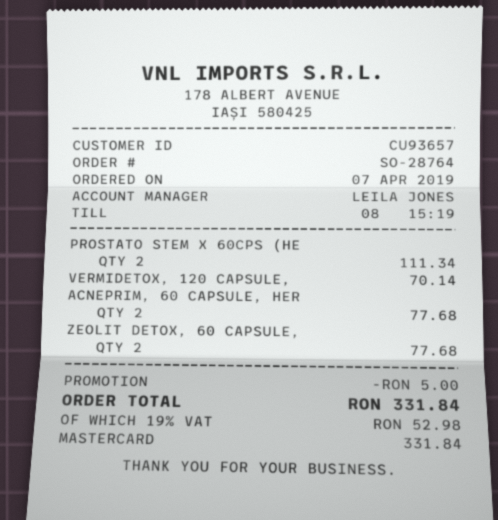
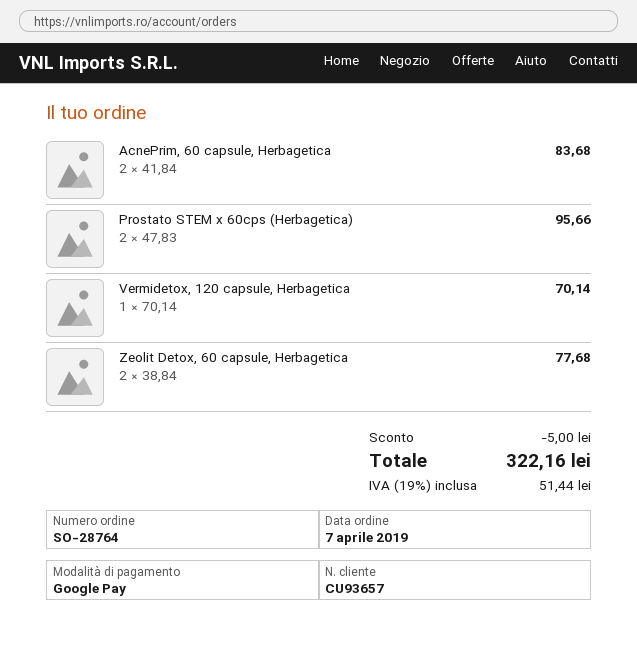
payment method: Mastercard -> Google Pay
PROSTATO STEM X 60CPS (HE: 2 for 111.34 -> 2 for 95.66
ACNEPRIM, 60 CAPSULE, HER: 2 for 77.68 -> 2 for 83.68
tax: 19% = 52.98 -> 19% = 51.44
total: 331.84 -> 322.16

